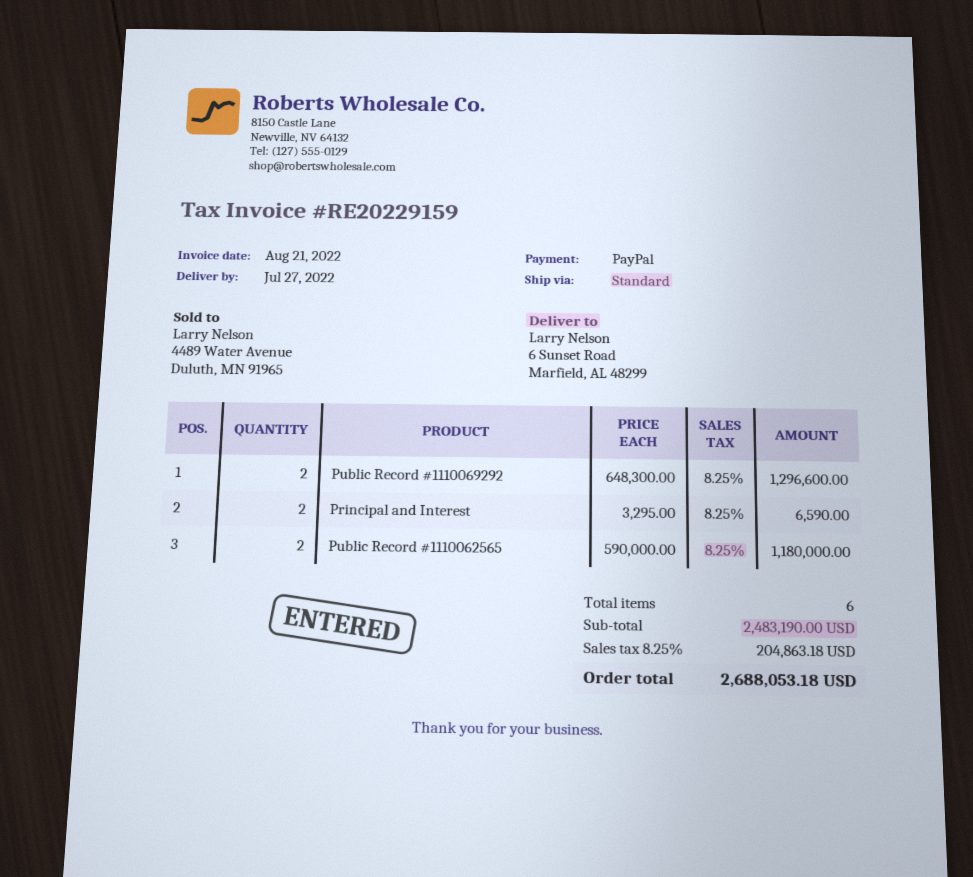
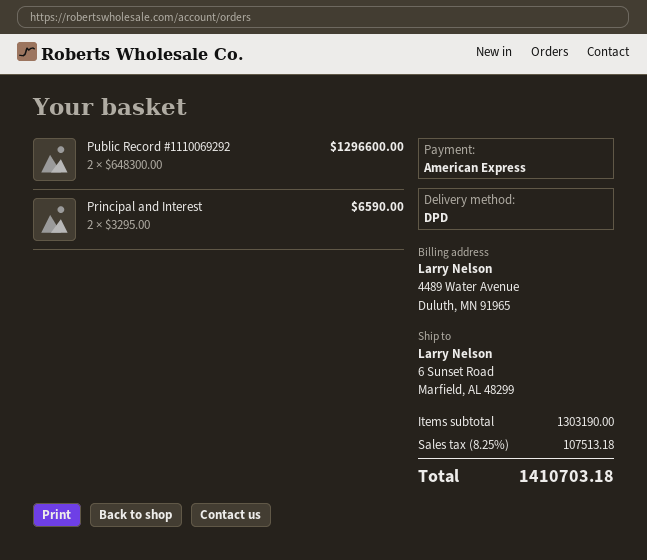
payment method: PayPal -> American Express
shipping method: standard -> DPD
Public Record #1110062565: 2 x 590000.00 = 1180000.00 -> none
subtotal: 2483190.00 -> 1303190.00
tax: 8.25% = 204863.18 -> 8.25% = 107513.18
total: 2688053.18 -> 1410703.18

